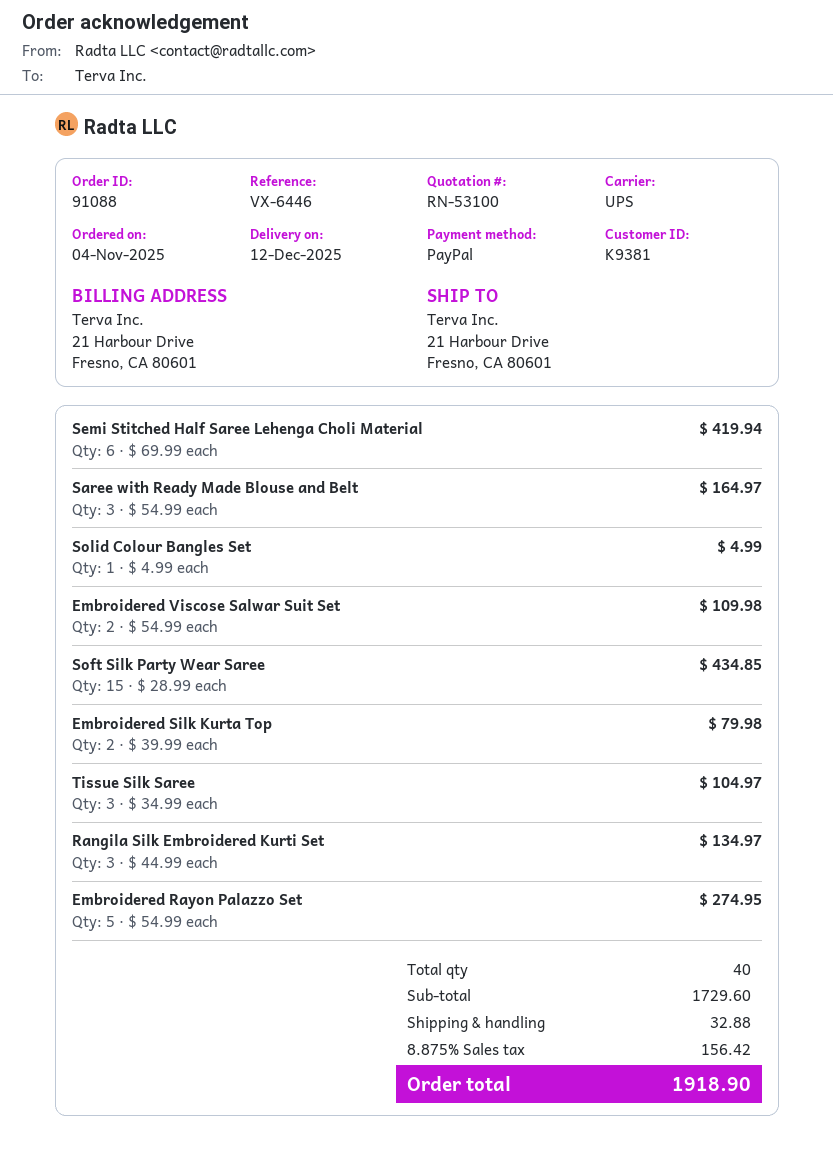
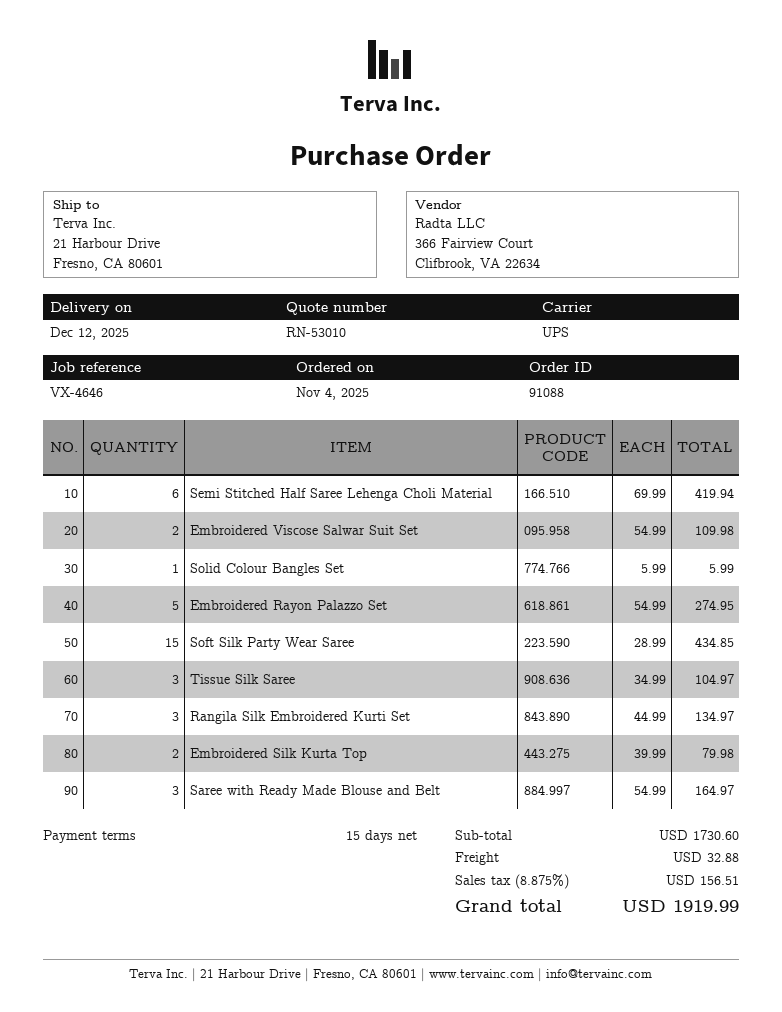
quote number: RN-53100 -> RN-53010
reference: VX-6446 -> VX-4646
Solid Colour Bangles Set: 1 x 4.99 = 4.99 -> 1 x 5.99 = 5.99
subtotal: 1729.60 -> 1730.60
tax: 8.875% = 156.42 -> 8.875% = 156.51
total: 1918.90 -> 1919.99

